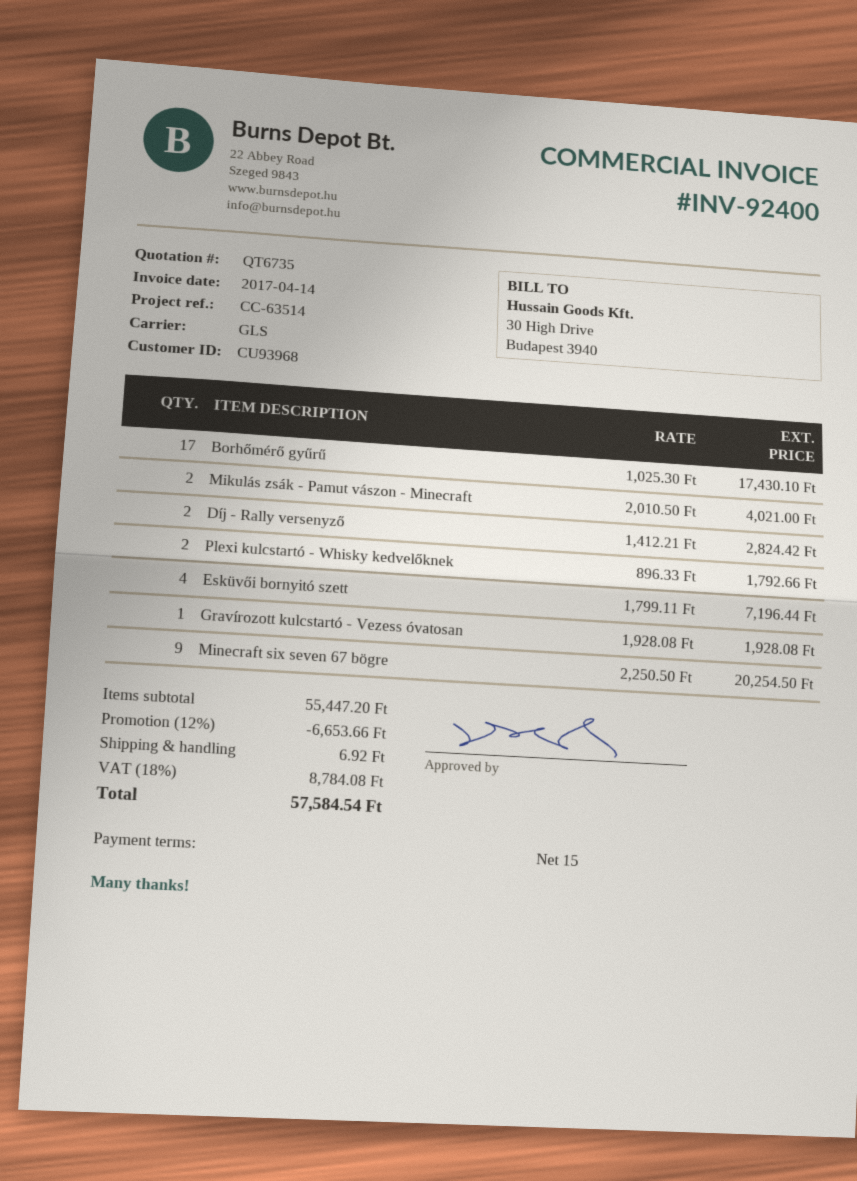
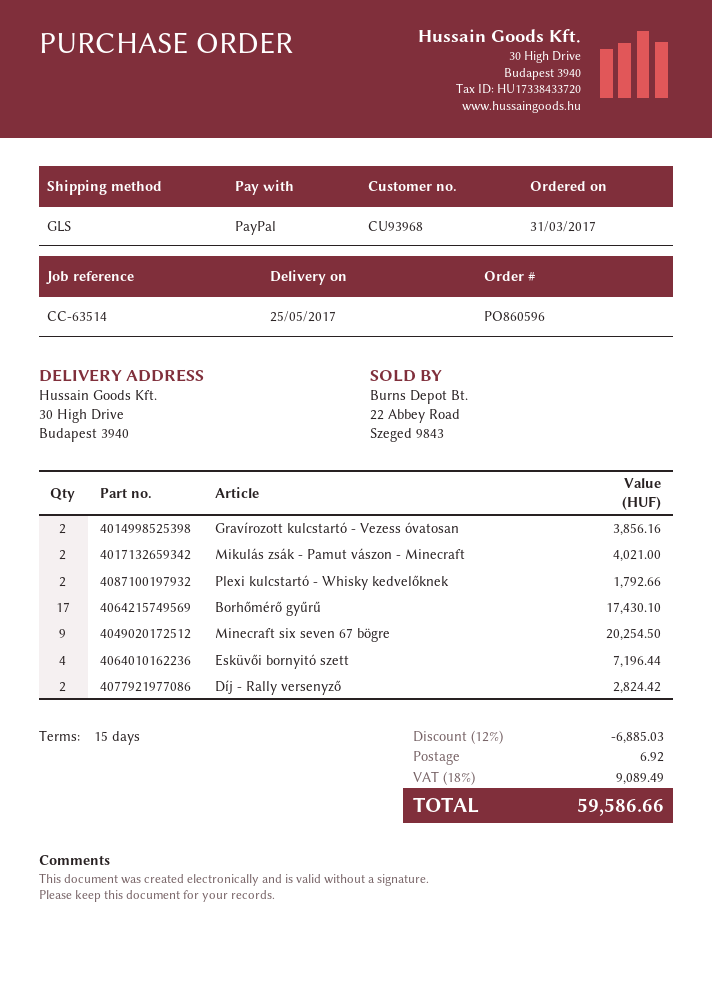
Gravírozott kulcstartó - Vezess óvatosan: 1 for 1928.08 -> 2 for 3856.16
discount: 12% = 6653.66 -> 12% = 6885.03
tax: 18% = 8784.08 -> 18% = 9089.49
total: 57584.54 -> 59586.66

